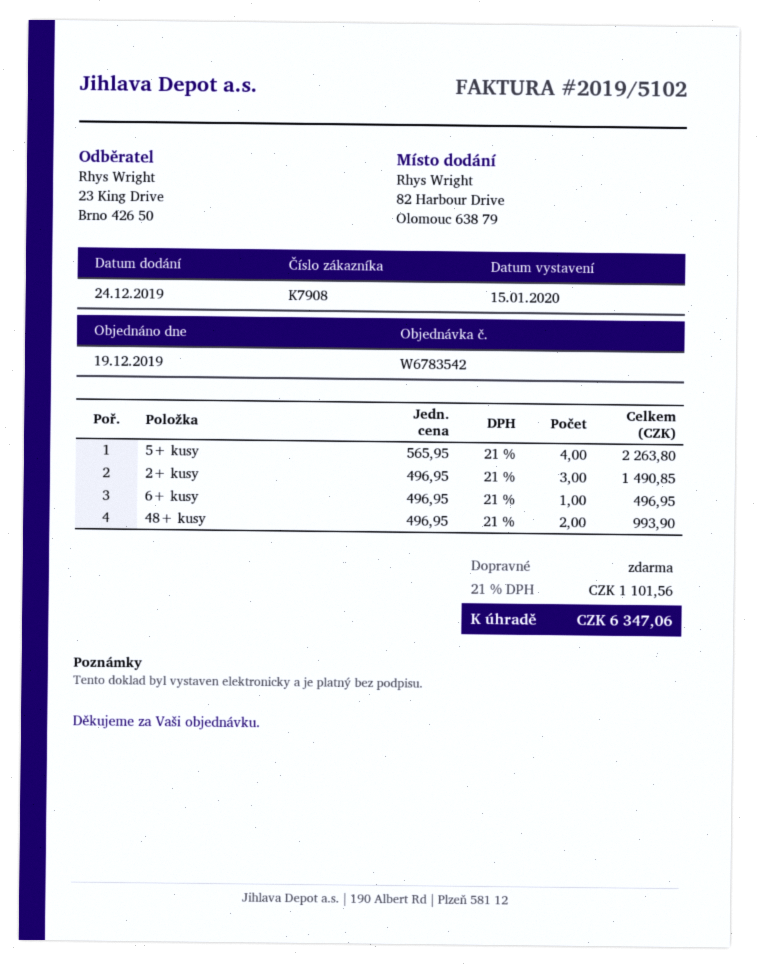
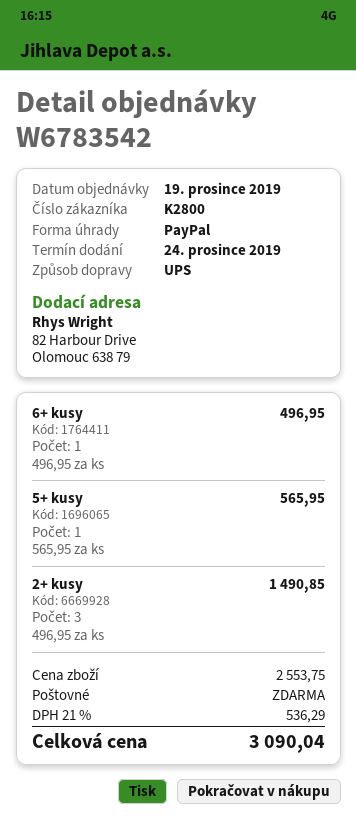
customer number: K7908 -> K2800
5+ kusy: 4 x 565.95 = 2263.80 -> 1 x 565.95 = 565.95
48+ kusy: 2 x 496.95 = 993.90 -> none
tax: 21% = 1101.56 -> 21% = 536.29
total: 6347.06 -> 3090.04

